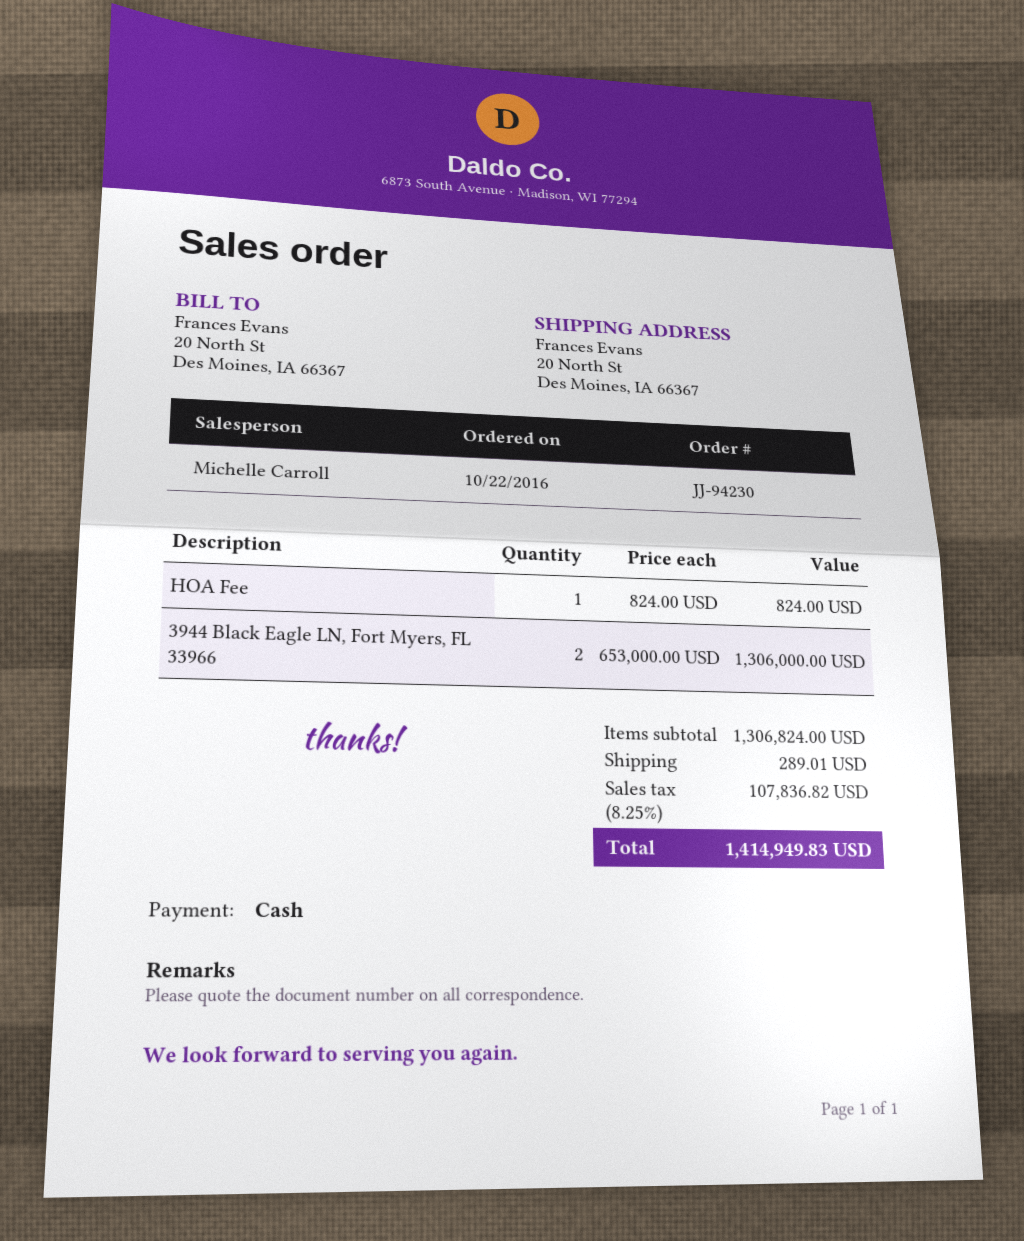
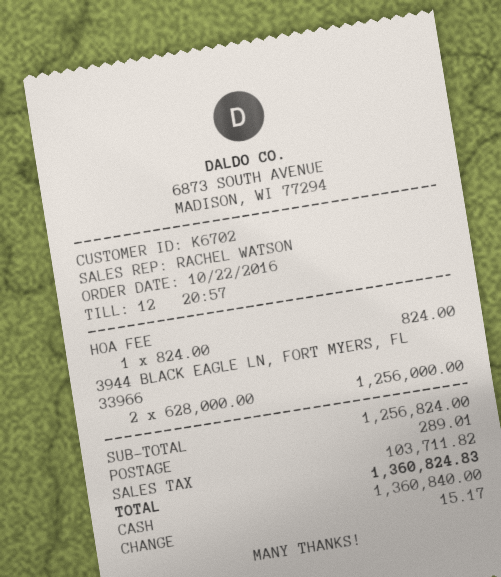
sales rep: Michelle Carroll -> RACHEL WATSON
3944 Black Eagle LN, Fort Myers, FL 33966: 2 x 653000.00 = 1306000.00 -> 2 x 628000.00 = 1256000.00
subtotal: 1306824.00 -> 1256824.00
tax: 107836.82 -> 103711.82
total: 1414949.83 -> 1360824.83

